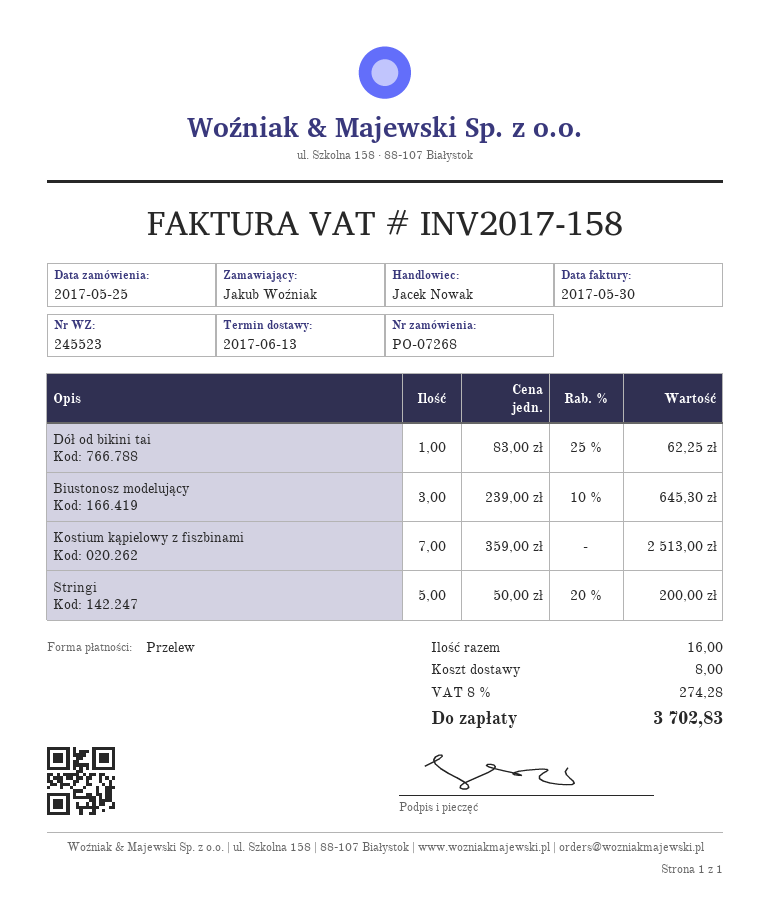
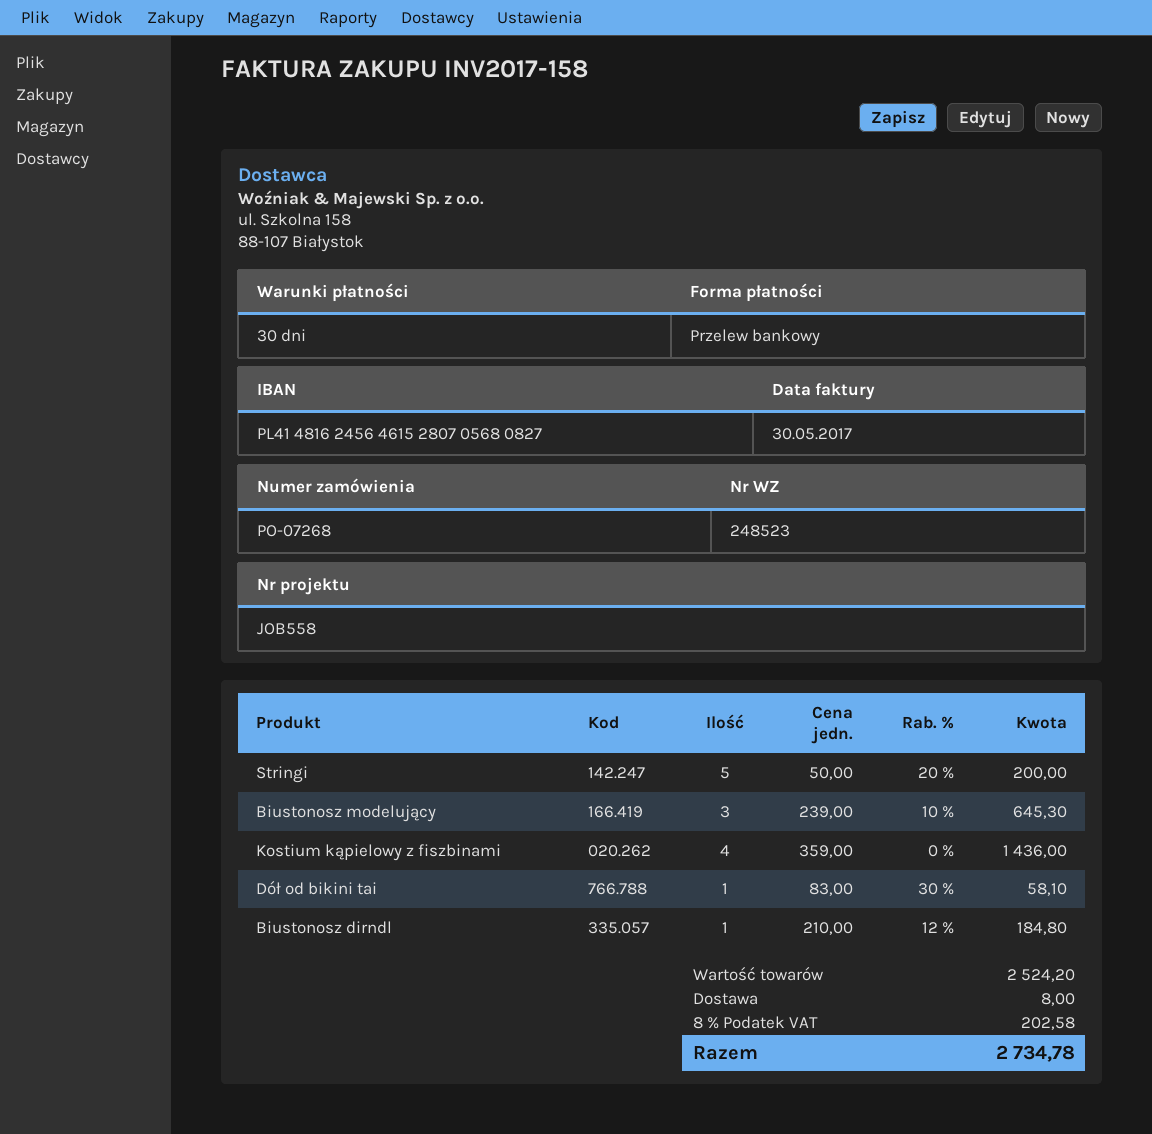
delivery note number: 245523 -> 248523
Dół od bikini tai: 1 x 83.00 - 25% = 62.25 -> 1 x 83.00 - 30% = 58.10
Kostium kąpielowy z fiszbinami: 7 x 359.00 = 2513.00 -> 4 x 359.00 = 1436.00
Biustonosz dirndl: none -> 1 x 210.00 - 12% = 184.80
tax: 8% = 274.28 -> 8% = 202.58
total: 3702.83 -> 2734.78

